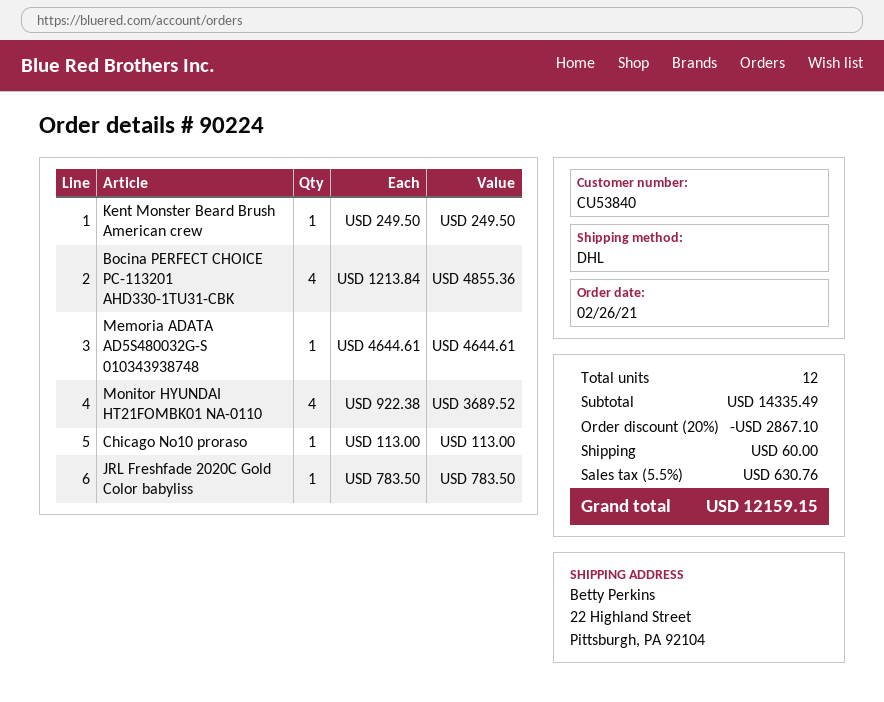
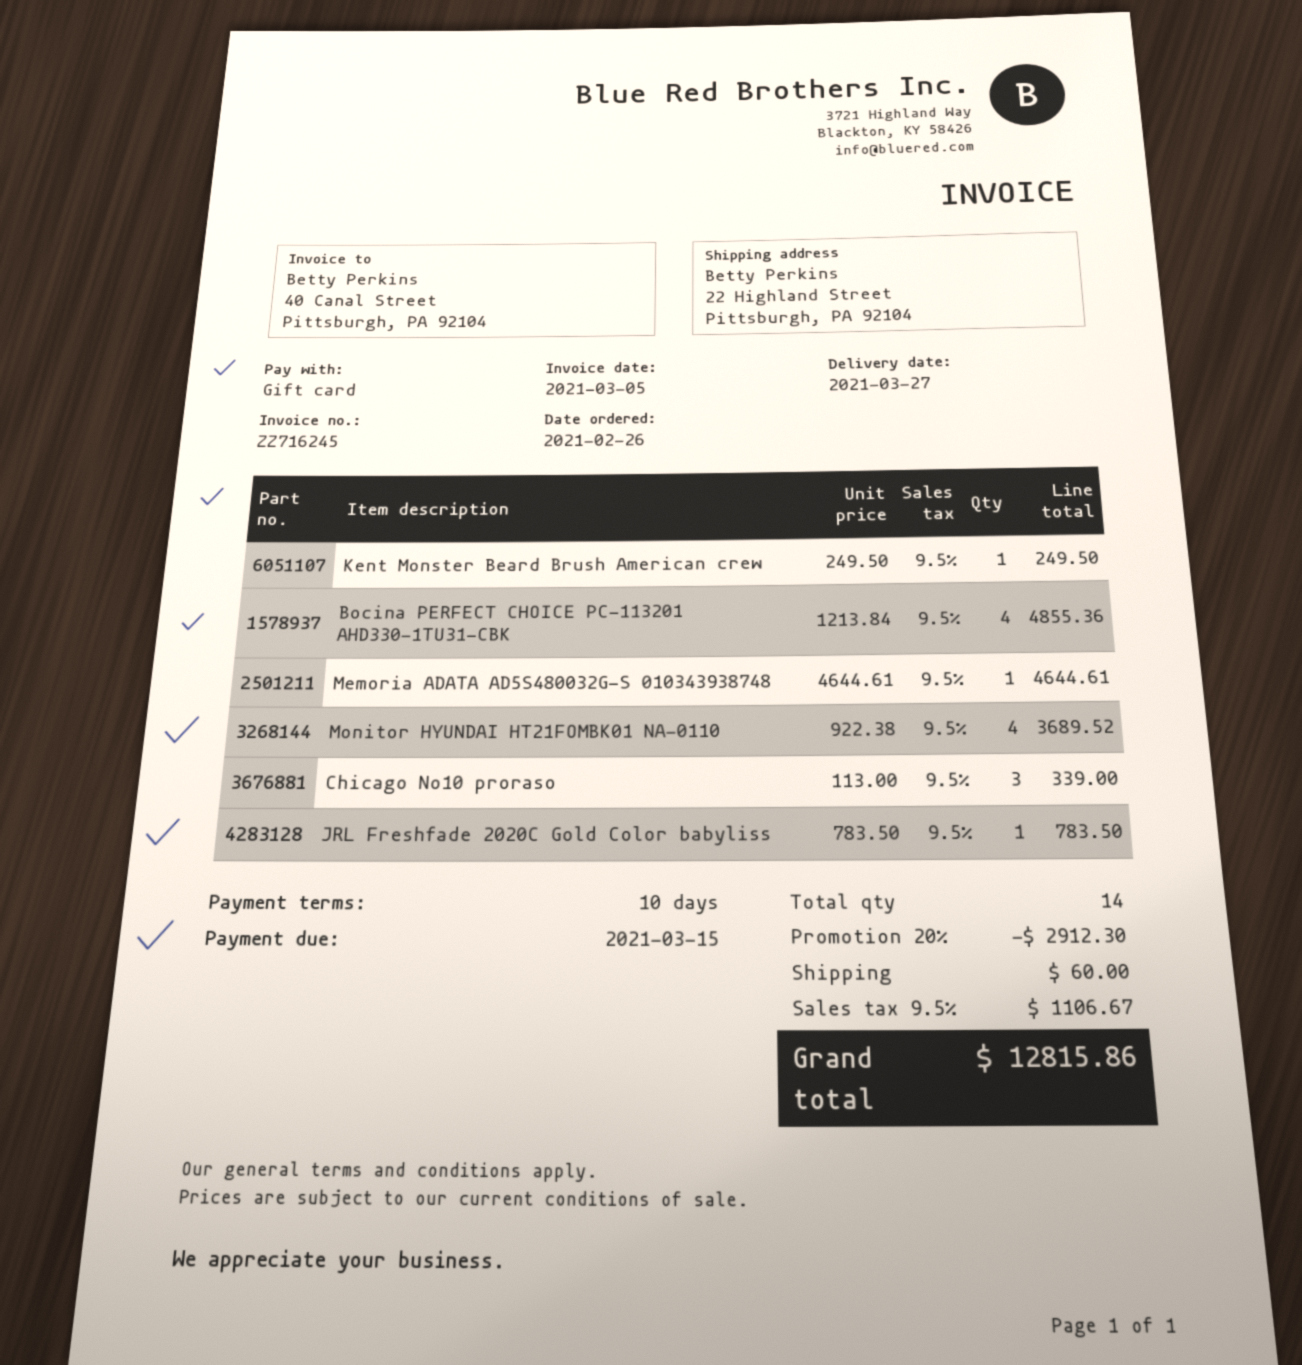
Chicago No10 proraso: 1 x 113.00 = 113.00 -> 3 x 113.00 = 339.00
total quantity: 12 -> 14
discount: 20% = 2867.10 -> 20% = 2912.30
tax: 5.5% = 630.76 -> 9.5% = 1106.67
total: 12159.15 -> 12815.86

